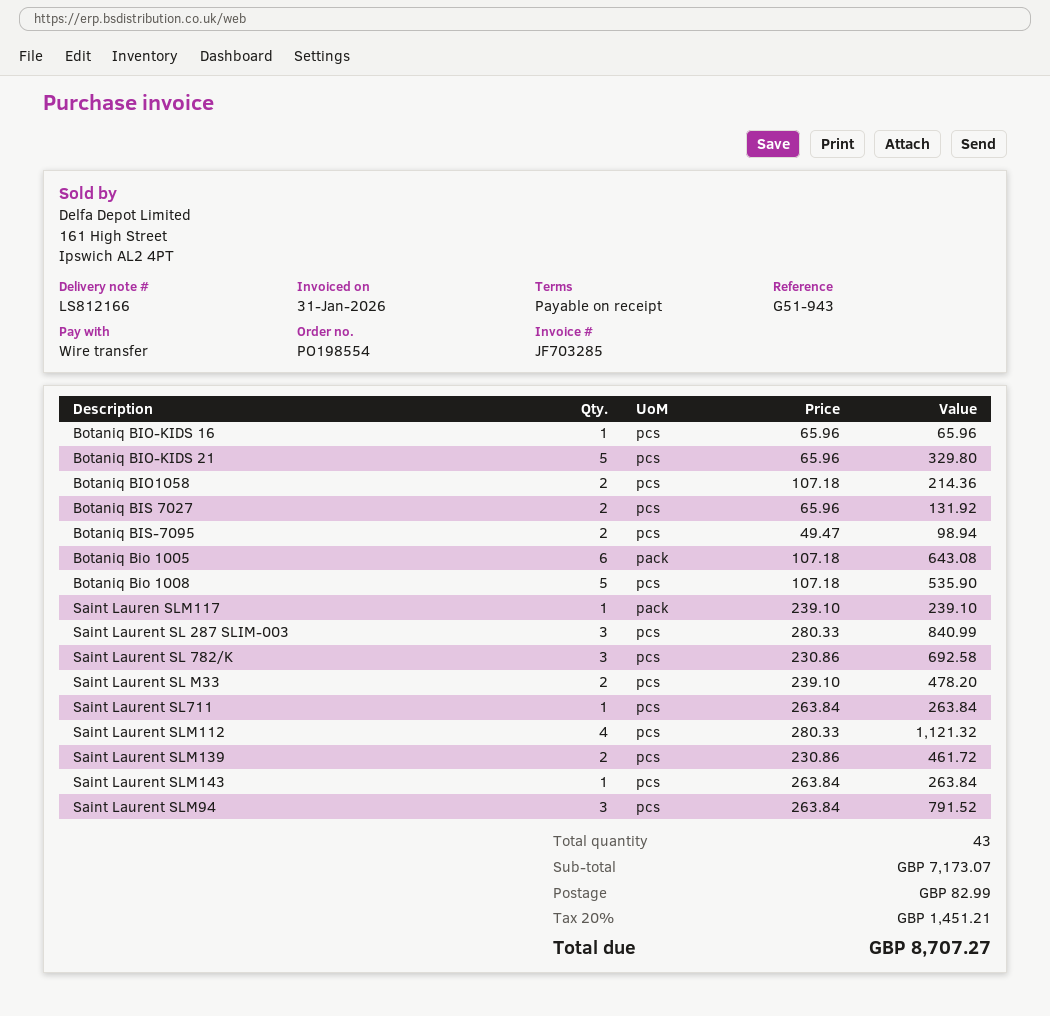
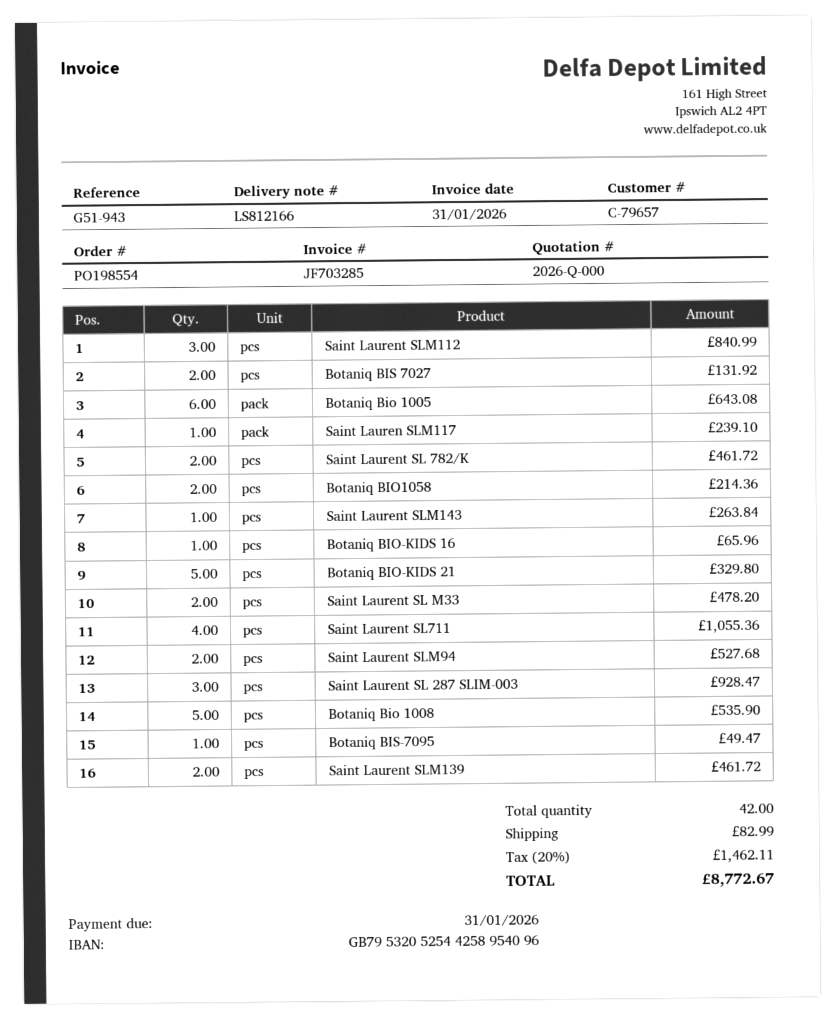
Botaniq BIS-7095: 2 for 98.94 -> 1 for 49.47
Saint Laurent SL 287 SLIM-003: 3 for 840.99 -> 3 for 928.47
Saint Laurent SL 782/K: 3 for 692.58 -> 2 for 461.72
Saint Laurent SL711: 1 for 263.84 -> 4 for 1055.36
Saint Laurent SLM112: 4 for 1121.32 -> 3 for 840.99
Saint Laurent SLM94: 3 for 791.52 -> 2 for 527.68
total quantity: 43 -> 42
tax: 20% = 1451.21 -> 20% = 1462.11
total: 8707.27 -> 8772.67

